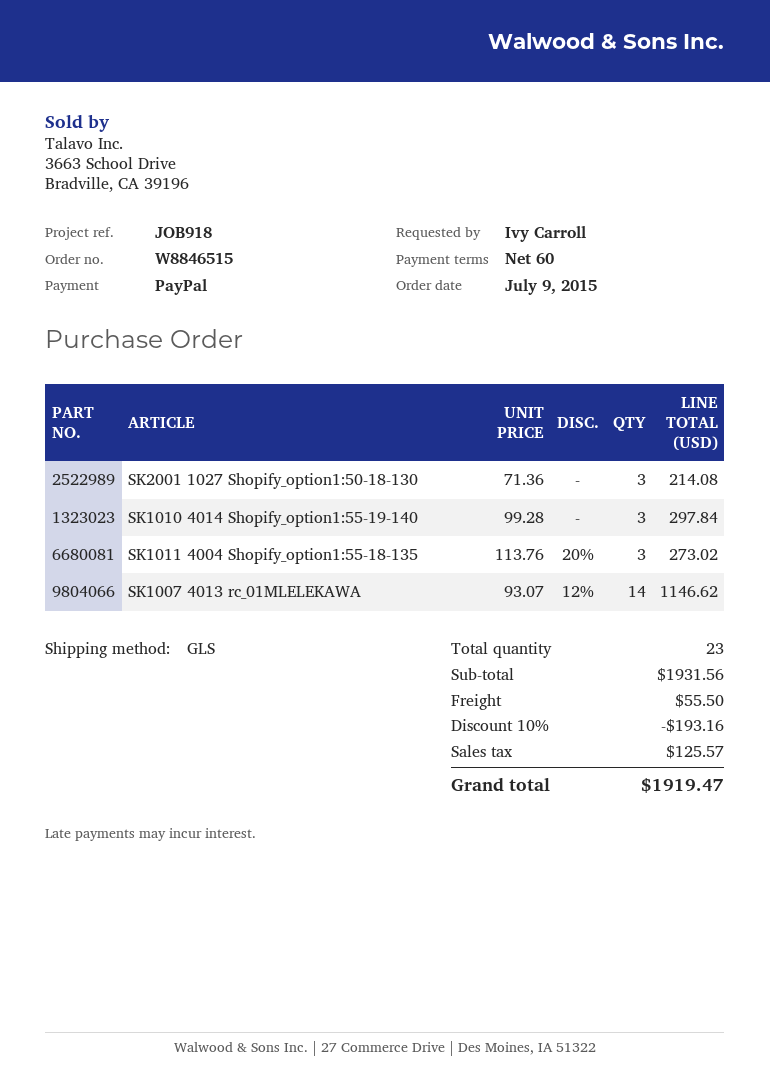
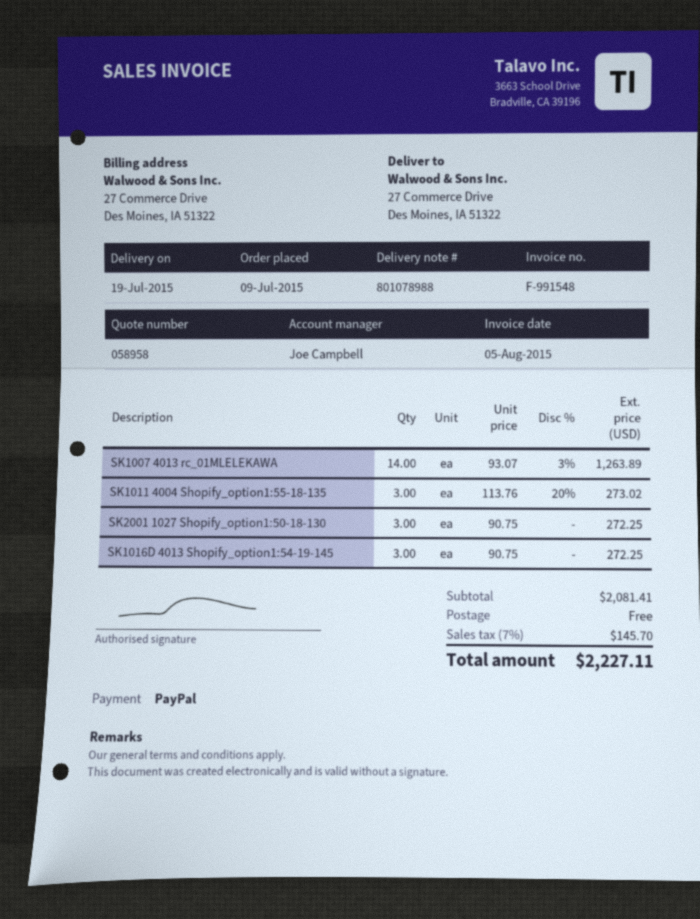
SK2001 1027 Shopify_option1:50-18-130: 3 x 71.36 = 214.08 -> 3 x 90.75 = 272.25
SK1010 4014 Shopify_option1:55-19-140: 3 x 99.28 = 297.84 -> none
SK1007 4013 rc_01MLELEKAWA: 14 x 93.07 - 12% = 1146.62 -> 14 x 93.07 - 3% = 1263.89
SK1016D 4013 Shopify_option1:54-19-145: none -> 3 x 90.75 = 272.25
subtotal: 1931.56 -> 2081.41
discount: 10% = 193.16 -> none
shipping: 55.50 -> 0.00
tax: 125.57 -> 145.70
total: 1919.47 -> 2227.11

